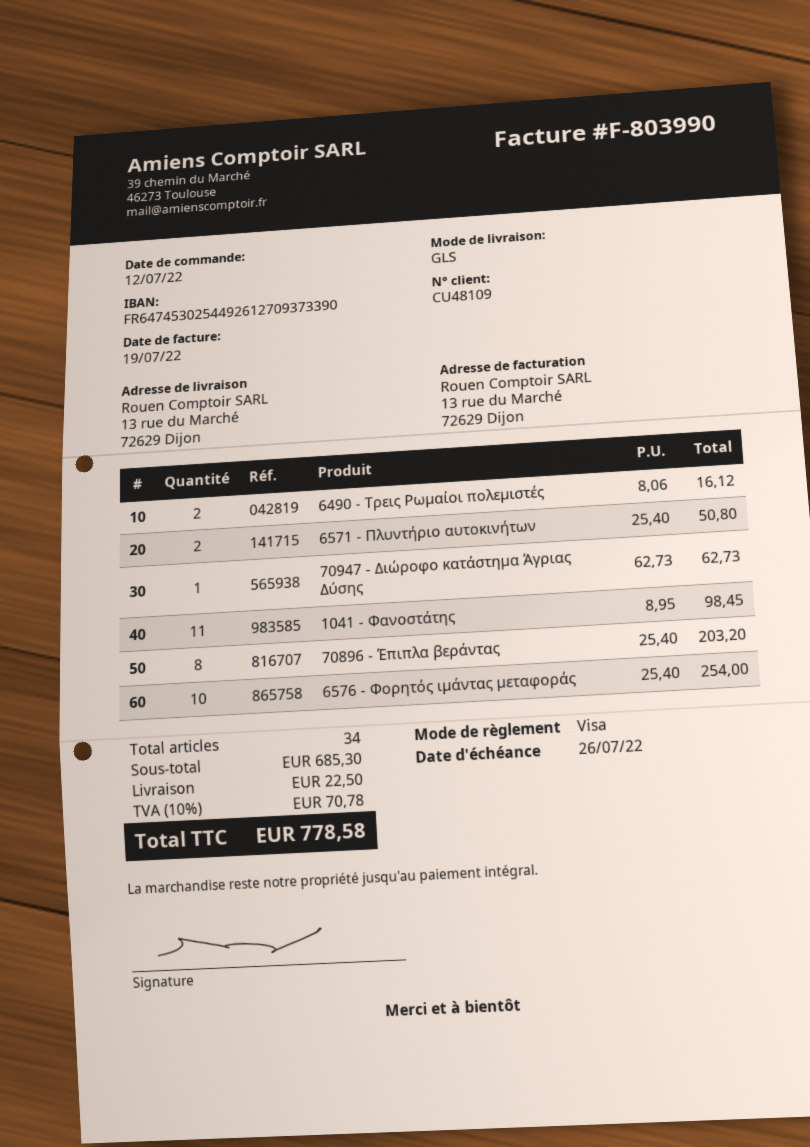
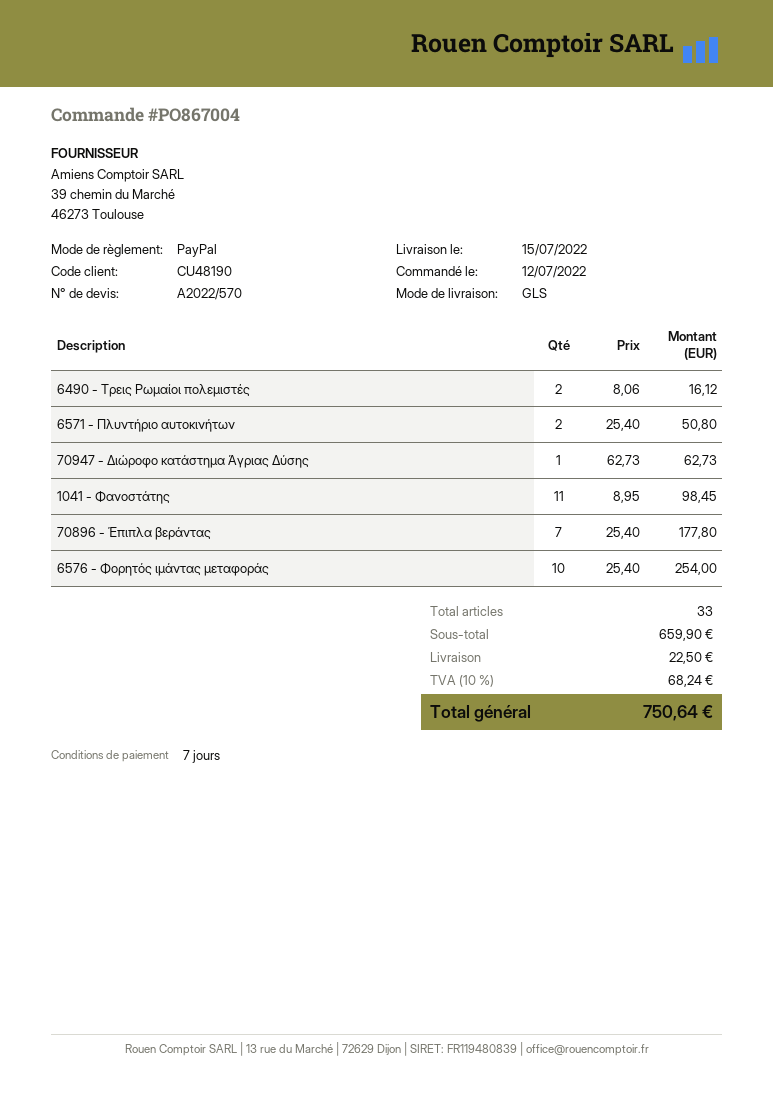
customer number: CU48109 -> CU48190
payment method: Visa -> PayPal
70896 - Έπιπλα βεράντας: 8 x 25.40 = 203.20 -> 7 x 25.40 = 177.80
total quantity: 34 -> 33
subtotal: 685.30 -> 659.90
tax: 10% = 70.78 -> 10% = 68.24
total: 778.58 -> 750.64

